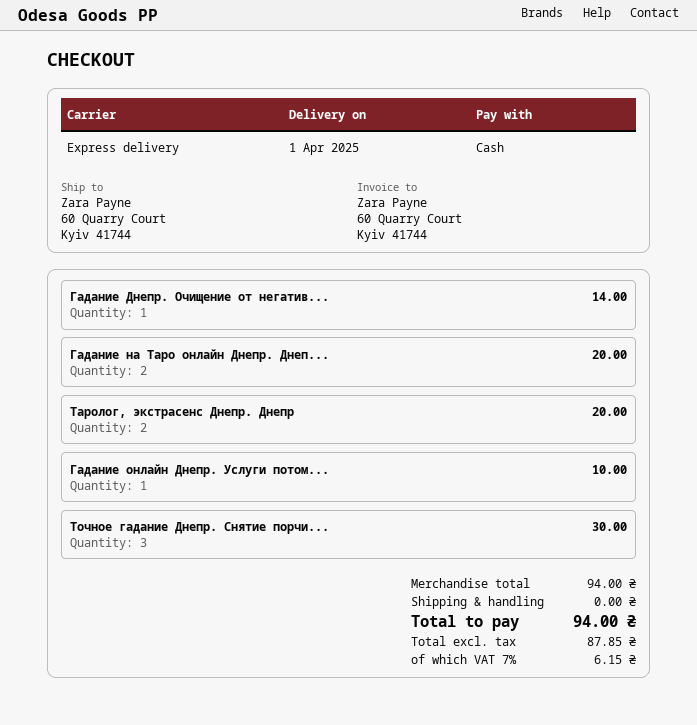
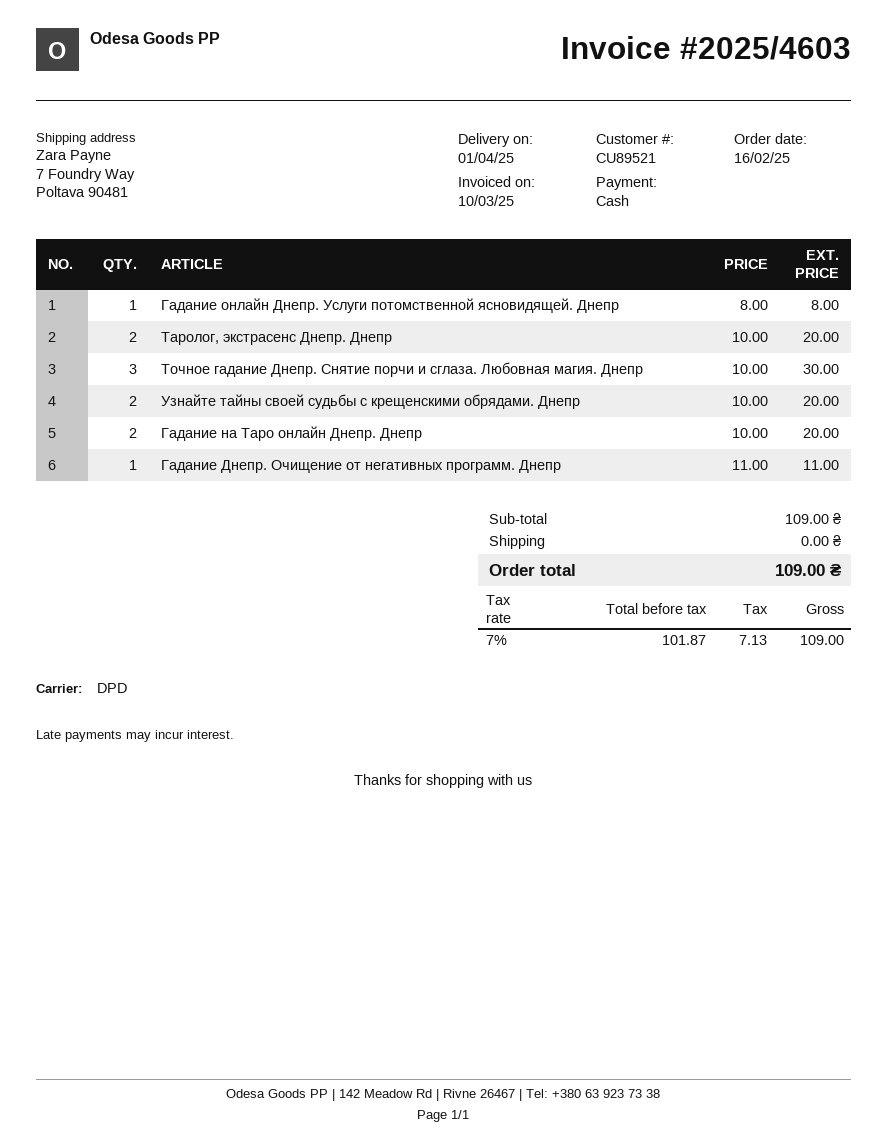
shipping method: express -> DPD
ship to: 60 Quarry Court, Kyiv 41744 -> 7 Foundry Way, Poltava 90481
Гадание Днепр. Очищение от негатив...: 1 for 14.00 -> 1 for 11.00
Гадание онлайн Днепр. Услуги потом...: 1 for 10.00 -> 1 for 8.00
Узнайте тайны своей судьбы с крещенскими обрядами. Днепр: none -> 2 for 20.00
subtotal: 94.00 -> 109.00
net: 87.85 -> 101.87
tax: 7% = 6.15 -> 7% = 7.13
total: 94.00 -> 109.00

